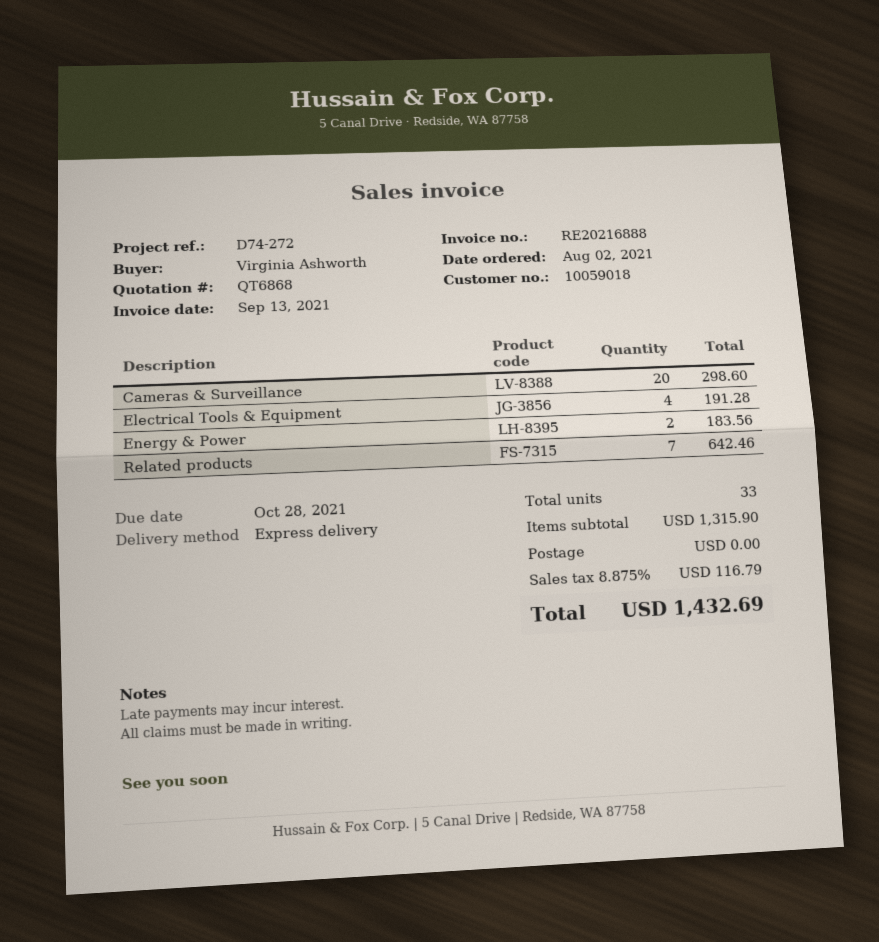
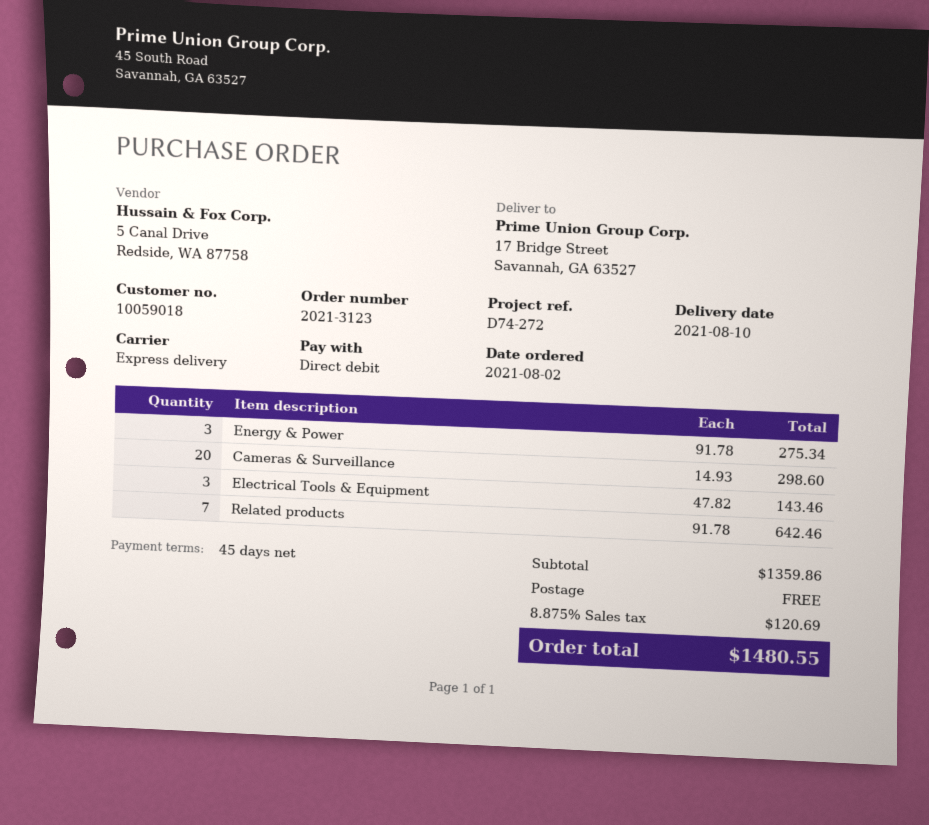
Electrical Tools & Equipment: 4 for 191.28 -> 3 for 143.46
Energy & Power: 2 for 183.56 -> 3 for 275.34
subtotal: 1315.90 -> 1359.86
tax: 8.875% = 116.79 -> 8.875% = 120.69
total: 1432.69 -> 1480.55

